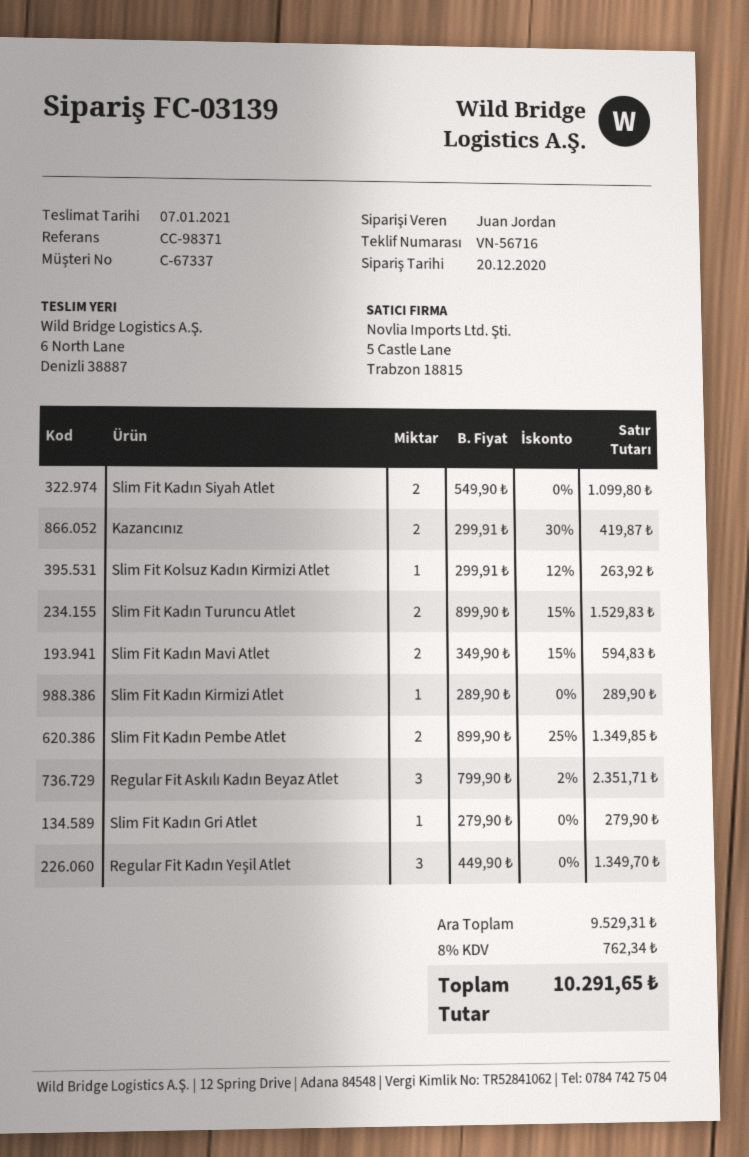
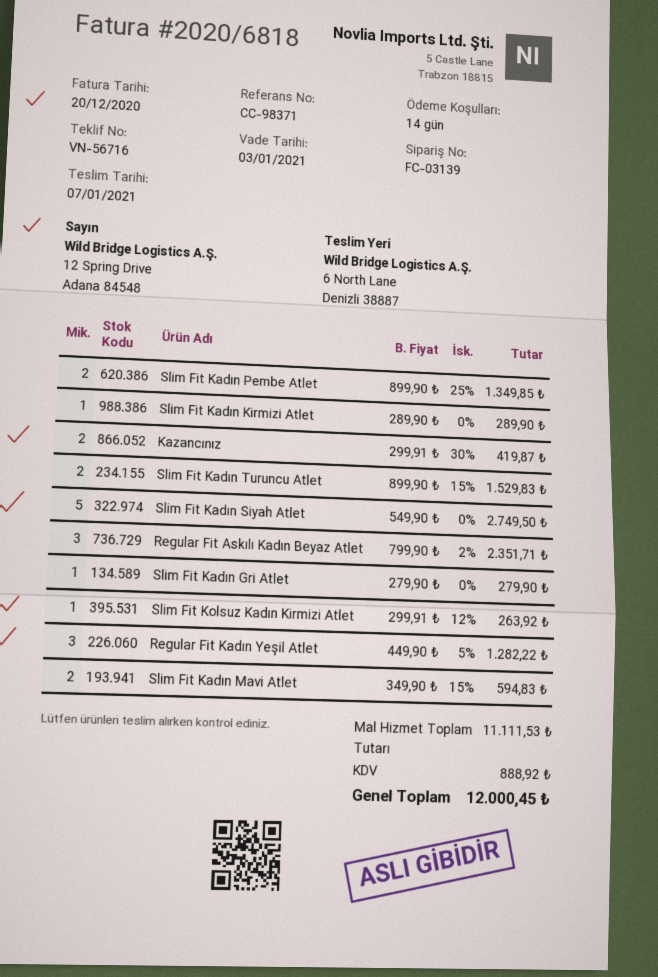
Slim Fit Kadın Siyah Atlet: 2 x 549.90 = 1099.80 -> 5 x 549.90 = 2749.50
Regular Fit Kadın Yeşil Atlet: 3 x 449.90 = 1349.70 -> 3 x 449.90 - 5% = 1282.22
subtotal: 9529.31 -> 11111.53
tax: 762.34 -> 888.92
total: 10291.65 -> 12000.45

